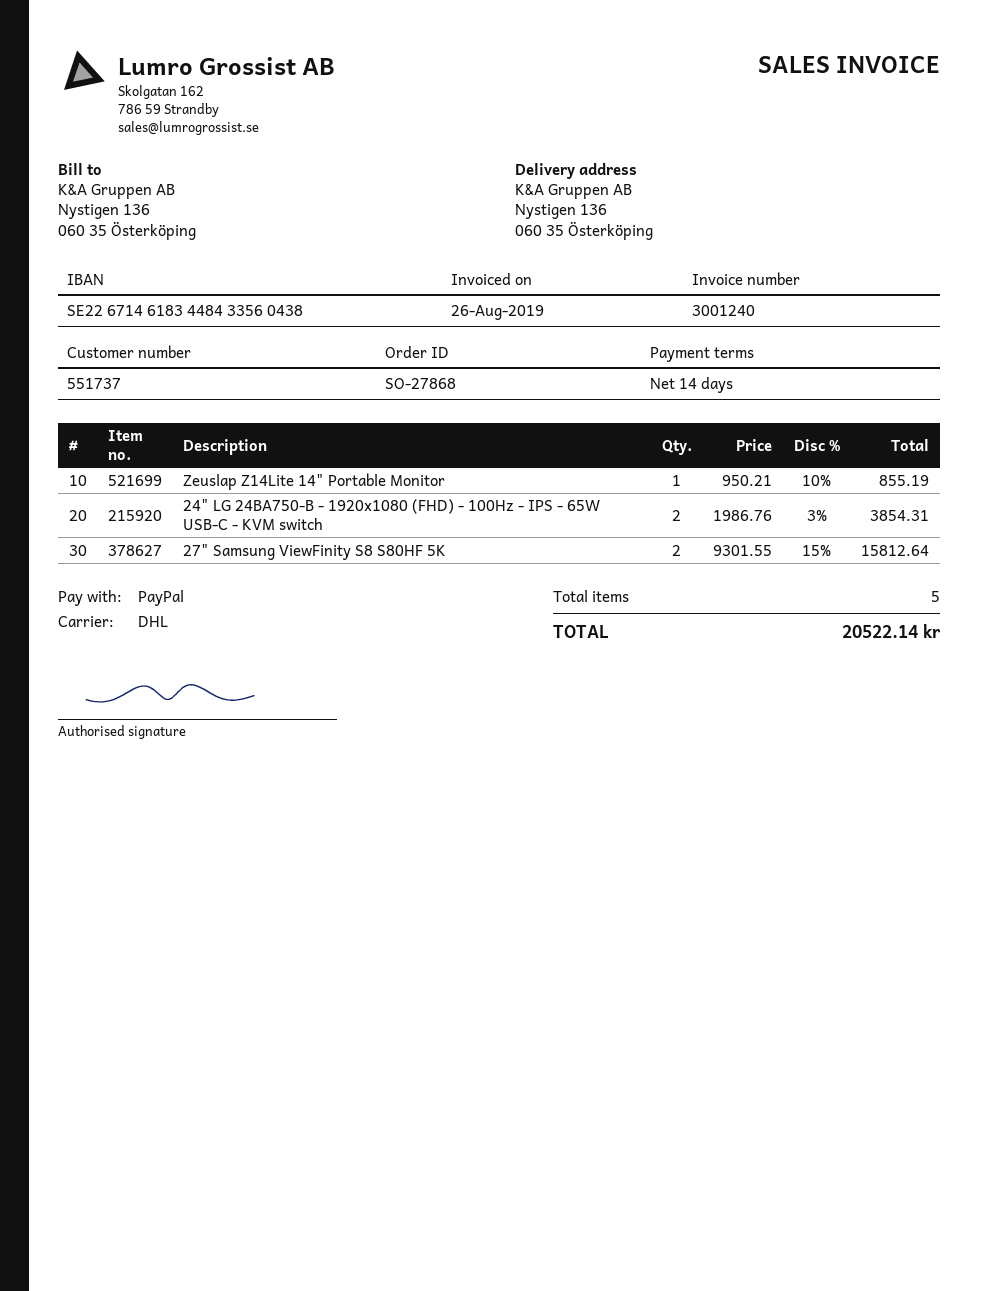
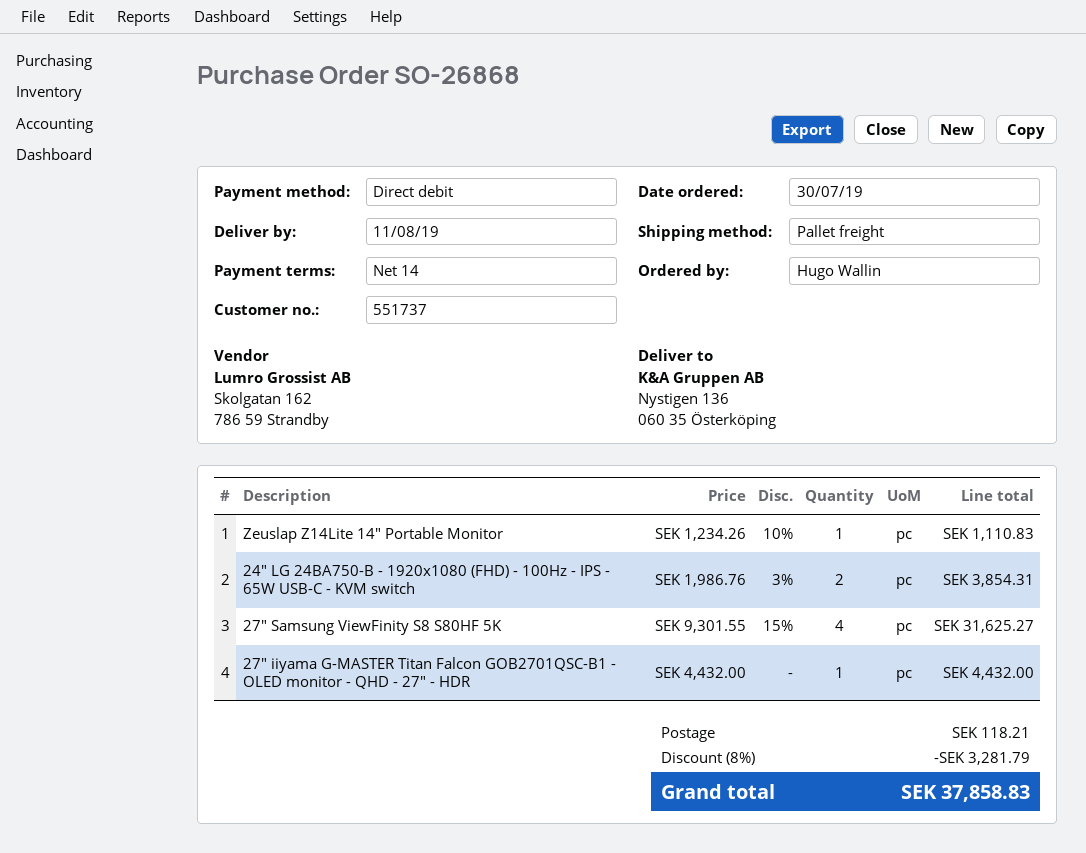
order number: SO-27868 -> SO-26868
payment method: PayPal -> direct debit
shipping method: DHL -> pallet freight
Zeuslap Z14Lite 14" Portable Monitor: 1 x 950.21 - 10% = 855.19 -> 1 x 1234.26 - 10% = 1110.83
27" Samsung ViewFinity S8 S80HF 5K: 2 x 9301.55 - 15% = 15812.64 -> 4 x 9301.55 - 15% = 31625.27
27" iiyama G-MASTER Titan Falcon GOB2701QSC-B1 - OLED monitor - QHD - 27" - HDR: none -> 1 x 4432.00 = 4432.00
discount: none -> 8% = 3281.79
shipping: none -> 118.21
total: 20522.14 -> 37858.83

